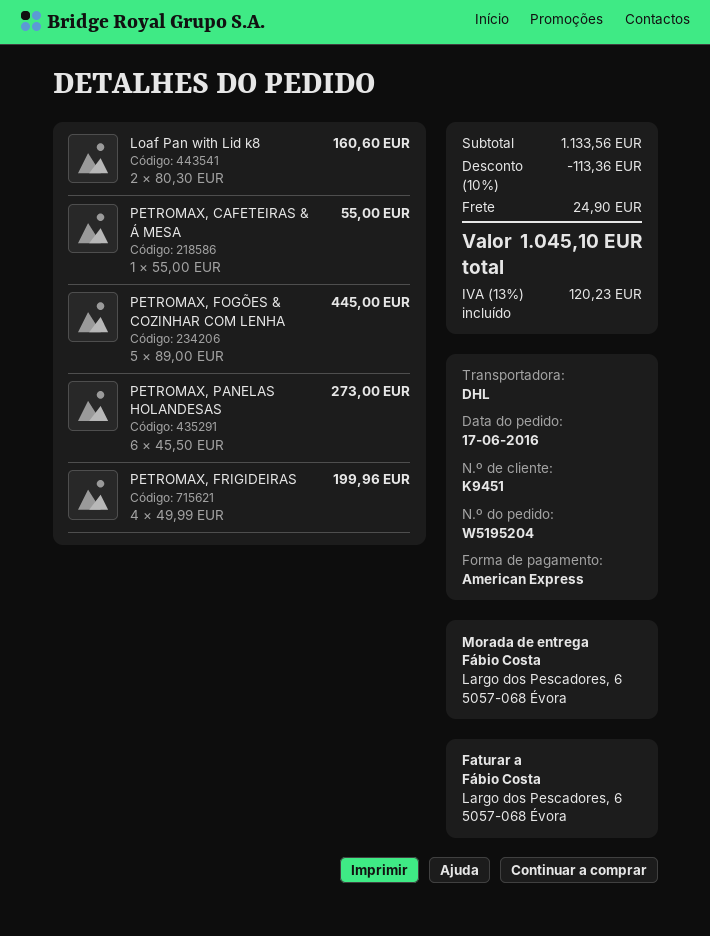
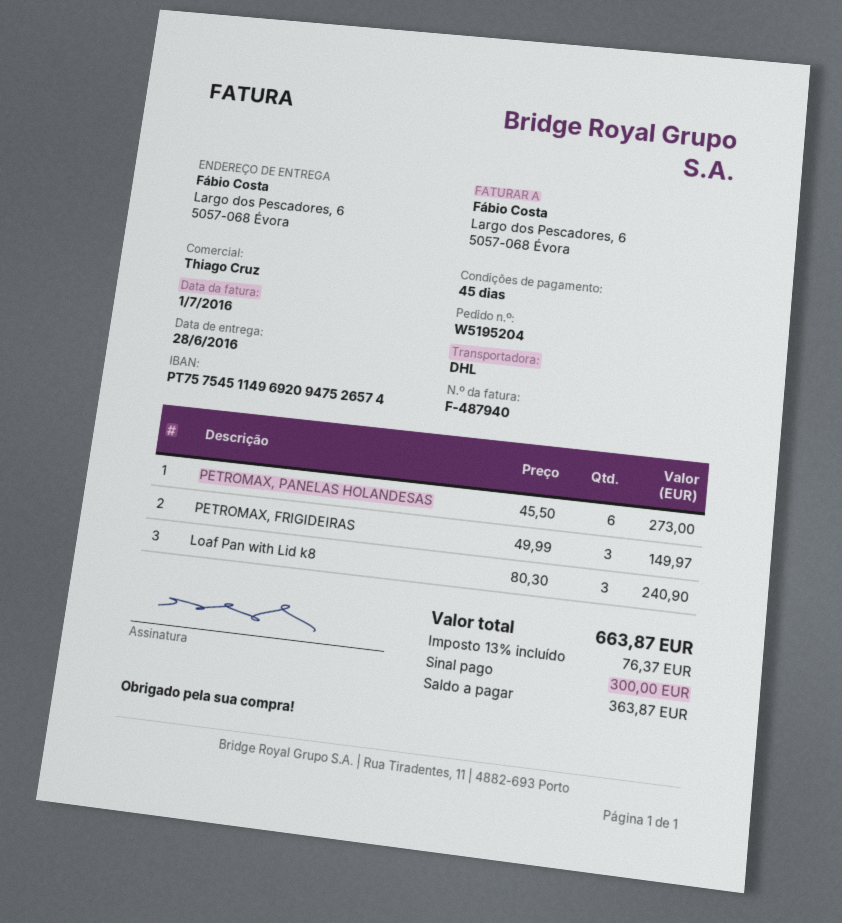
Loaf Pan with Lid k8: 2 x 80.30 = 160.60 -> 3 x 80.30 = 240.90
PETROMAX, CAFETEIRAS & Á MESA: 1 x 55.00 = 55.00 -> none
PETROMAX, FOGÕES & COZINHAR COM LENHA: 5 x 89.00 = 445.00 -> none
PETROMAX, FRIGIDEIRAS: 4 x 49.99 = 199.96 -> 3 x 49.99 = 149.97
discount: 10% = 113.36 -> none
shipping: 24.90 -> none
tax: 13% = 120.23 -> 13% = 76.37
total: 1045.10 -> 663.87

